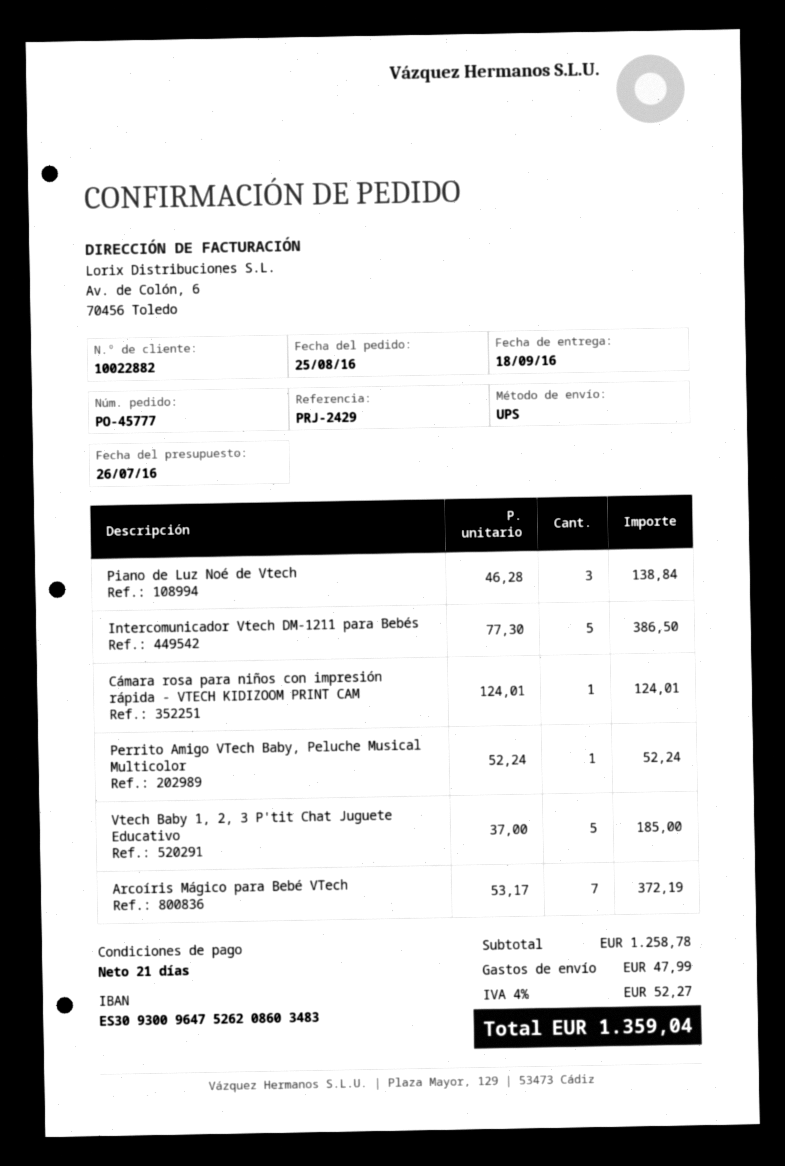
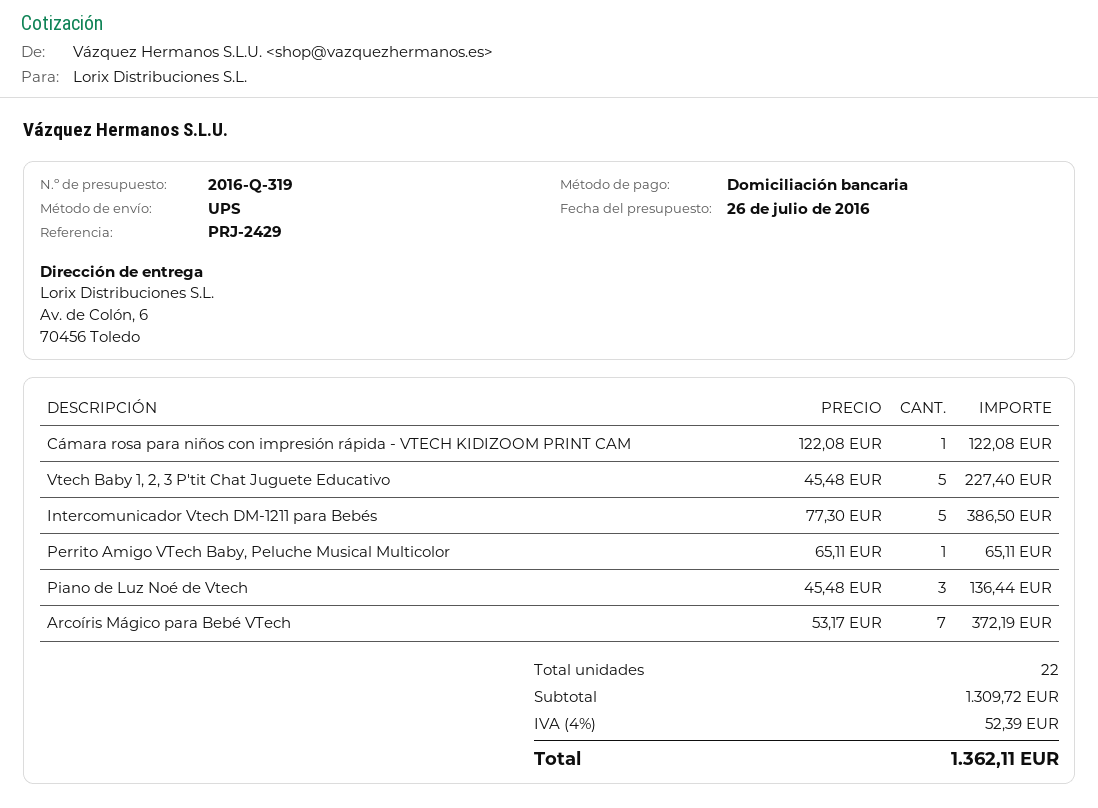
Piano de Luz Noé de Vtech: 3 x 46.28 = 138.84 -> 3 x 45.48 = 136.44
Cámara rosa para niños con impresión rápida - VTECH KIDIZOOM PRINT CAM: 1 x 124.01 = 124.01 -> 1 x 122.08 = 122.08
Perrito Amigo VTech Baby, Peluche Musical Multicolor: 1 x 52.24 = 52.24 -> 1 x 65.11 = 65.11
Vtech Baby 1, 2, 3 P'tit Chat Juguete Educativo: 5 x 37.00 = 185.00 -> 5 x 45.48 = 227.40
subtotal: 1258.78 -> 1309.72
shipping: 47.99 -> none
tax: 4% = 52.27 -> 4% = 52.39
total: 1359.04 -> 1362.11

